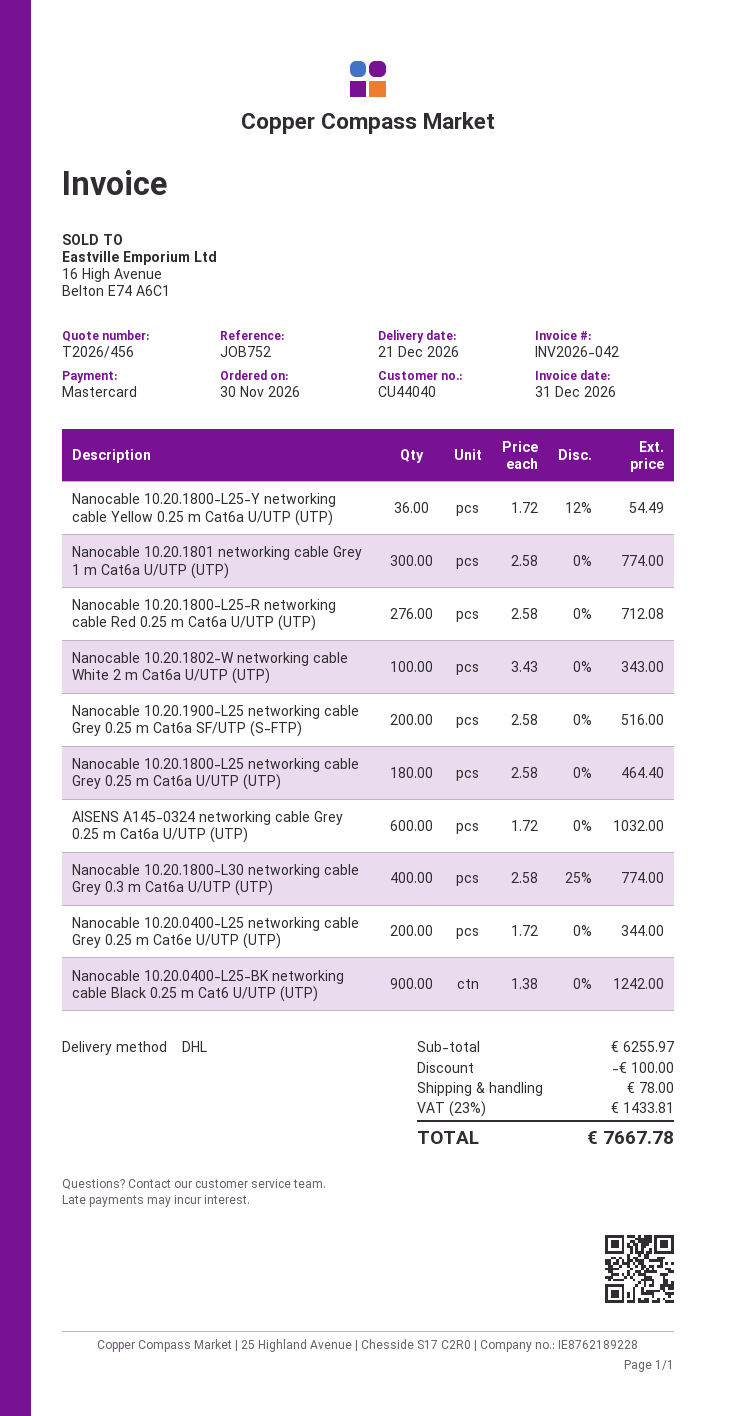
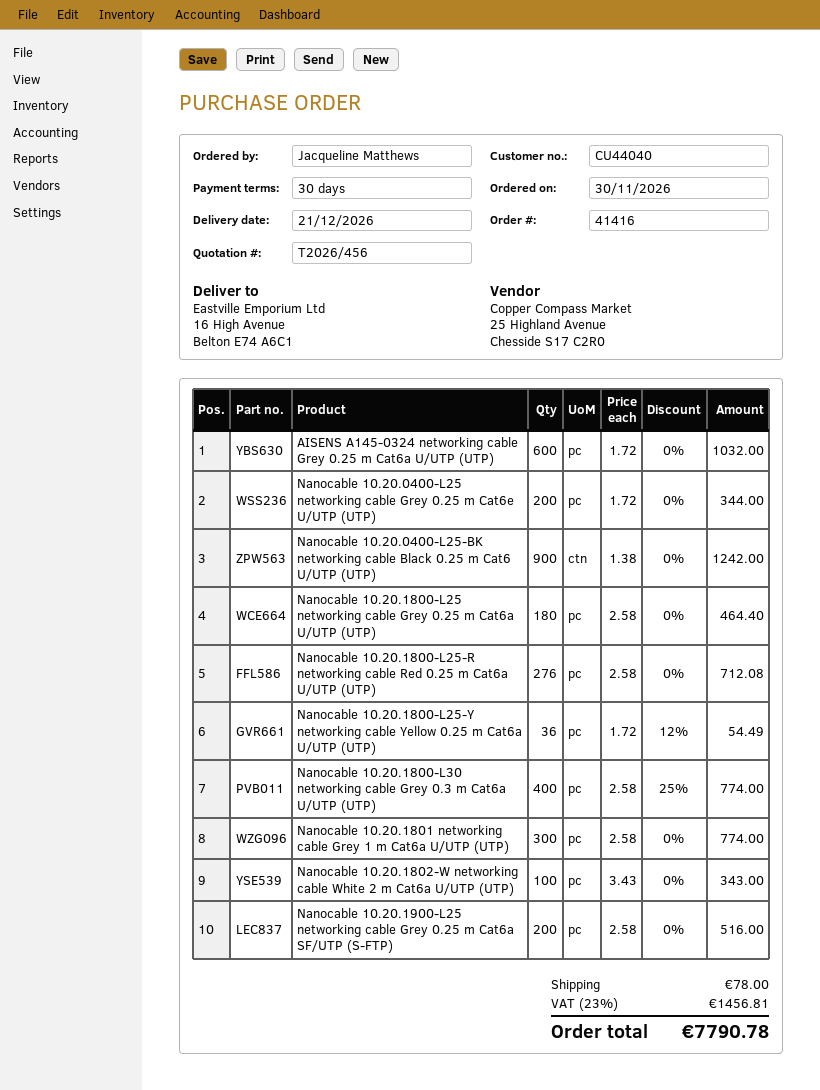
discount: 100.00 -> none
tax: 23% = 1433.81 -> 23% = 1456.81
total: 7667.78 -> 7790.78

